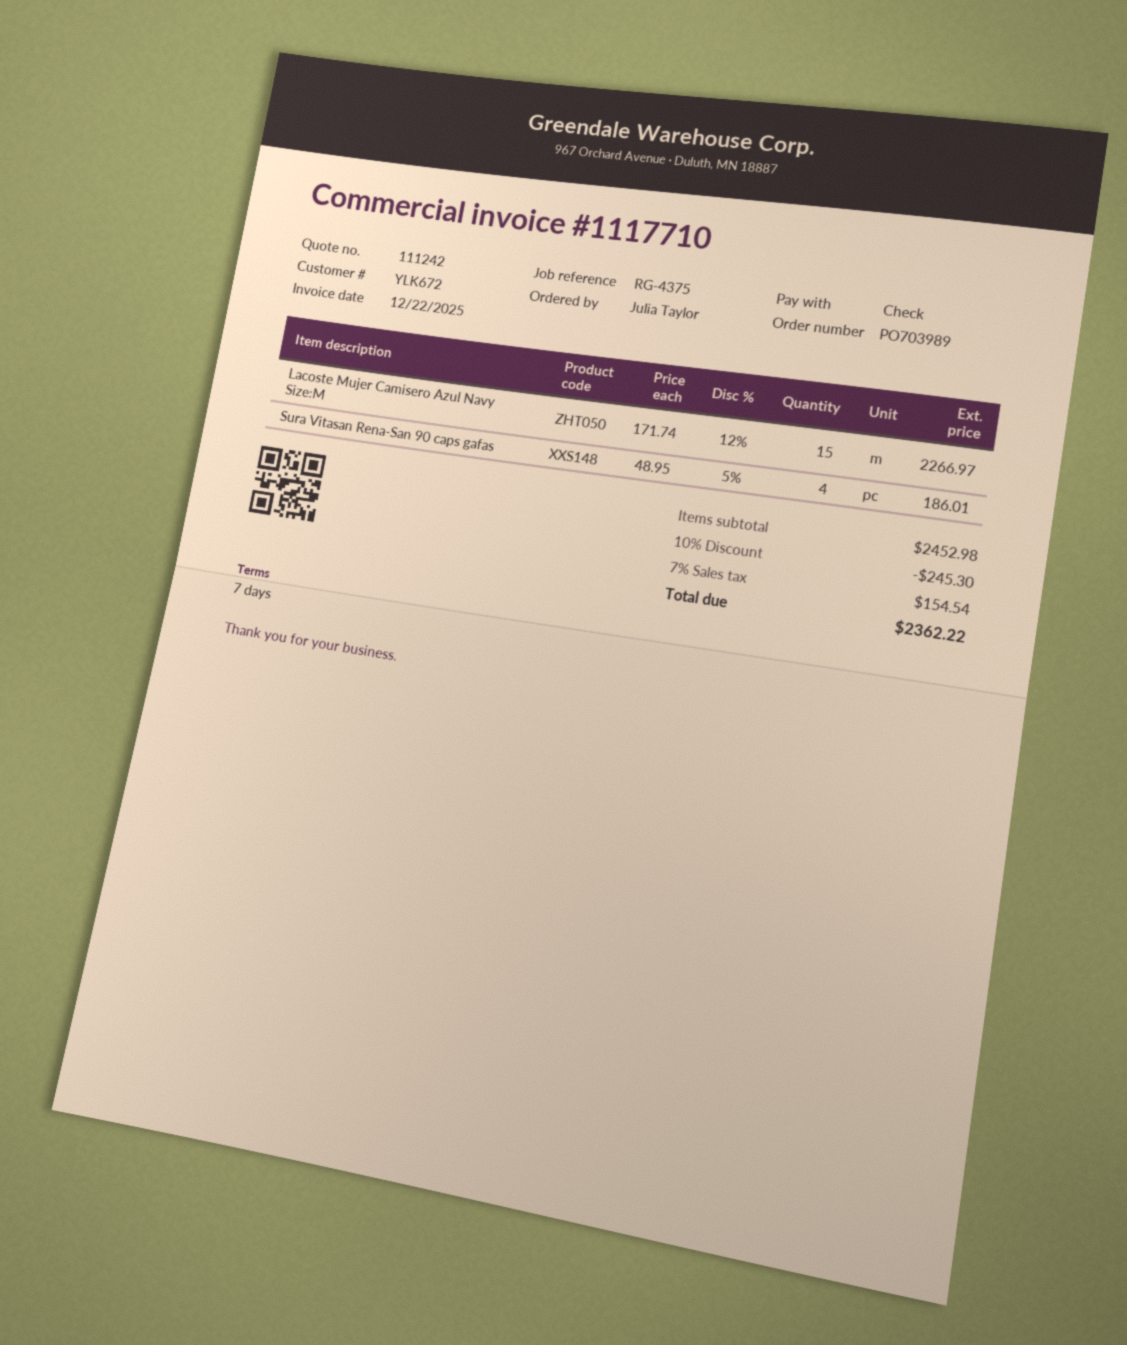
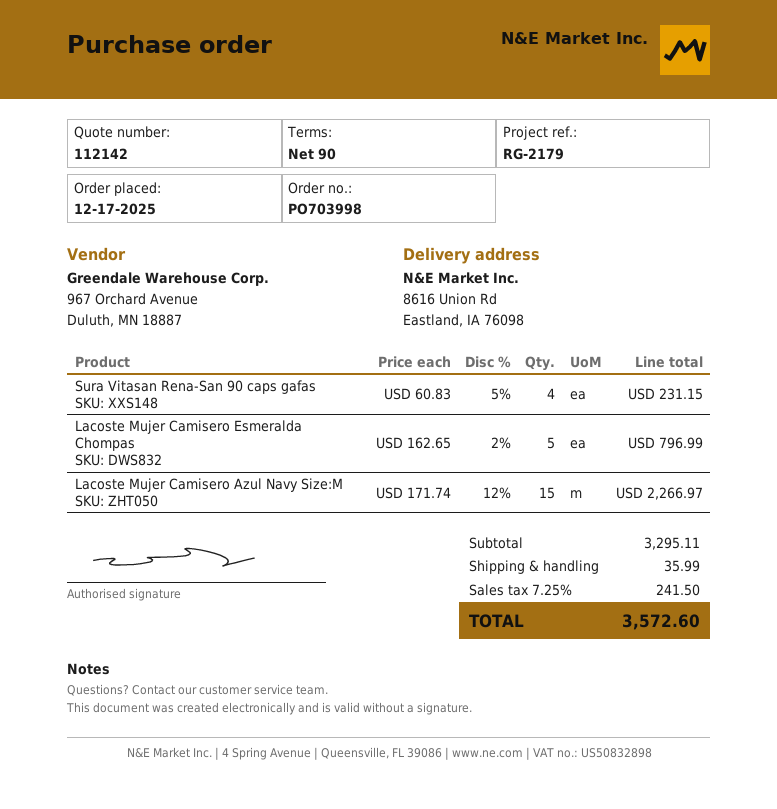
quote number: 111242 -> 112142
order number: PO703989 -> PO703998
payment terms: 7 days -> 90 days
reference: RG-4375 -> RG-2179
Sura Vitasan Rena-San 90 caps gafas: 4 x 48.95 - 5% = 186.01 -> 4 x 60.83 - 5% = 231.15
Lacoste Mujer Camisero Esmeralda Chompas: none -> 5 x 162.65 - 2% = 796.99
subtotal: 2452.98 -> 3295.11
discount: 10% = 245.30 -> none
shipping: none -> 35.99
tax: 7% = 154.54 -> 7.25% = 241.50
total: 2362.22 -> 3572.60

